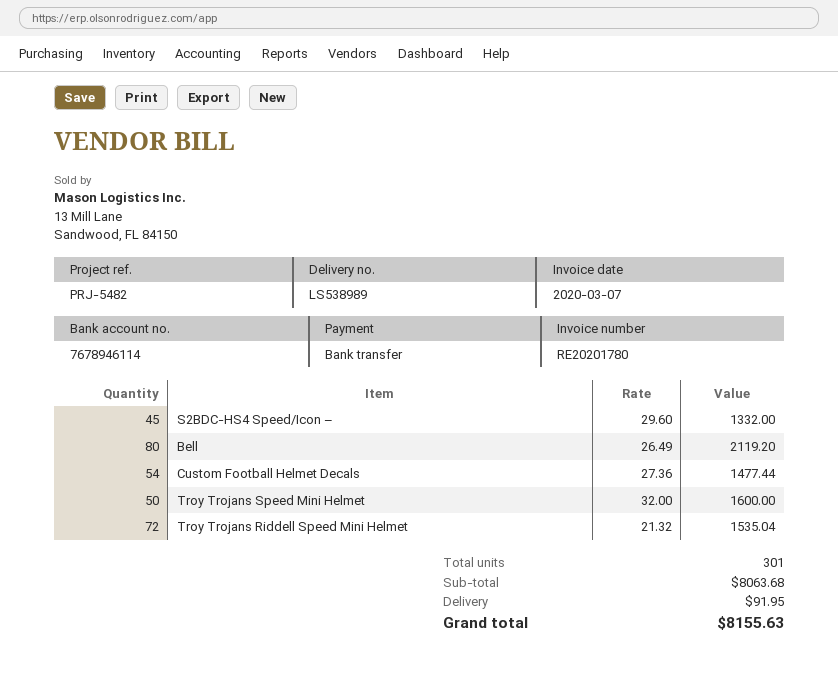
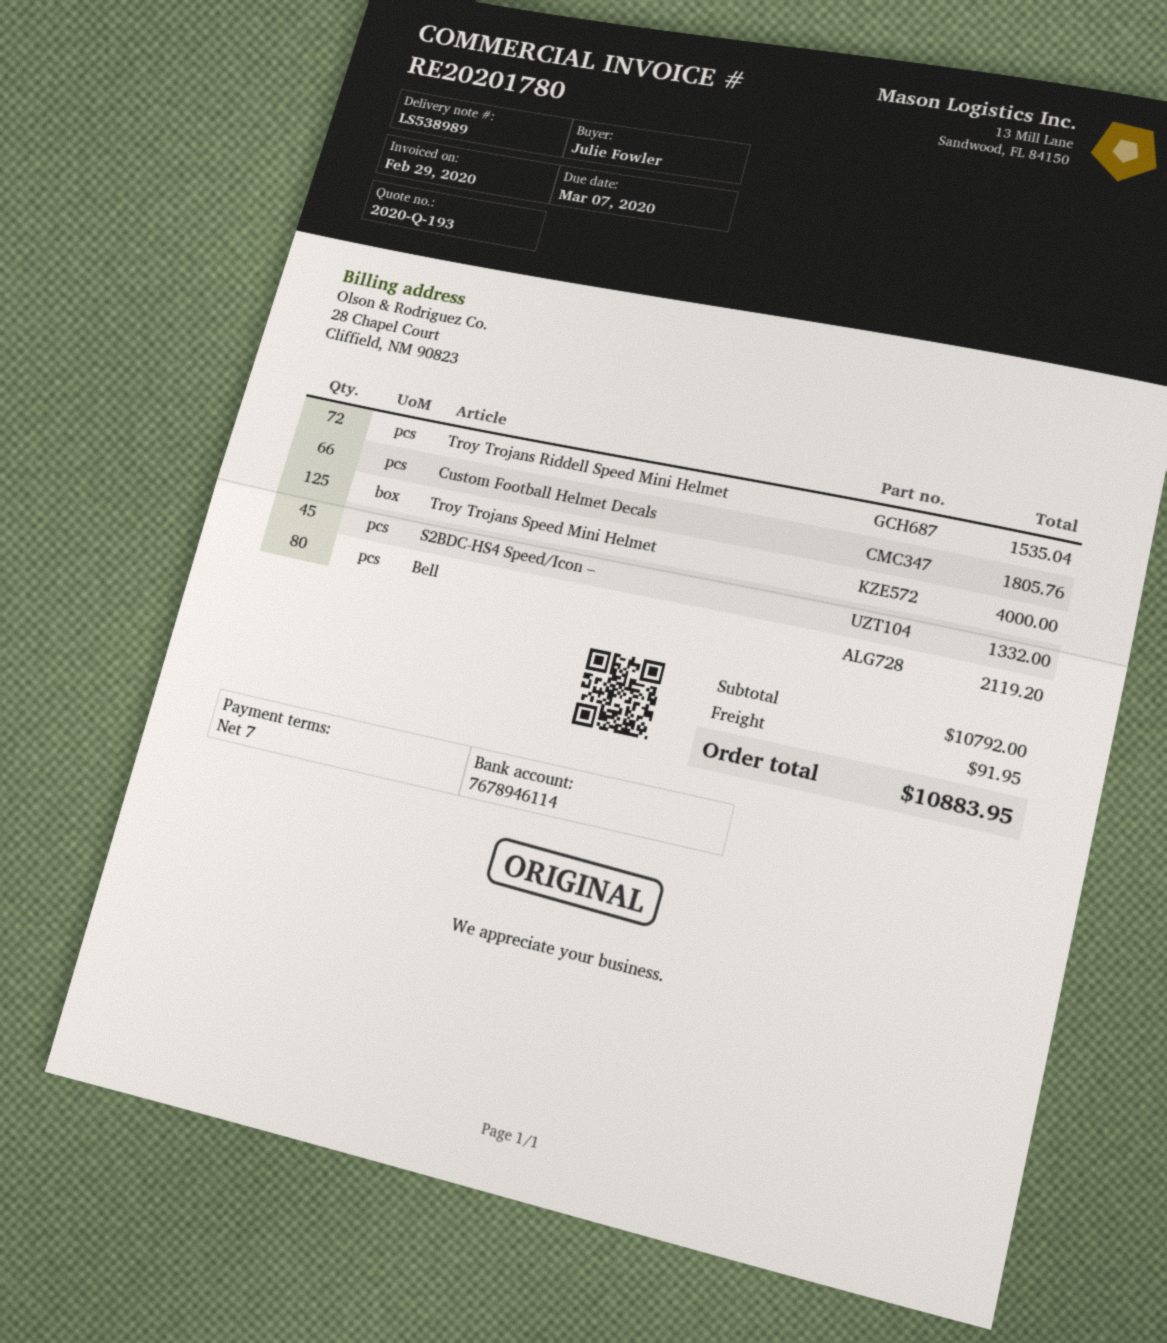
invoice date: 2020-03-07 -> 2020-02-29
Custom Football Helmet Decals: 54 for 1477.44 -> 66 for 1805.76
Troy Trojans Speed Mini Helmet: 50 for 1600.00 -> 125 for 4000.00
subtotal: 8063.68 -> 10792.00
total: 8155.63 -> 10883.95

